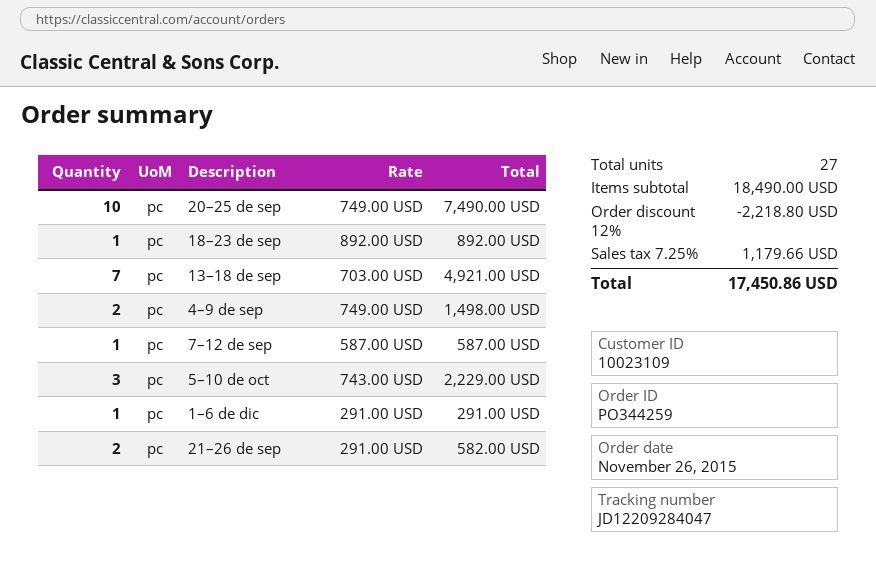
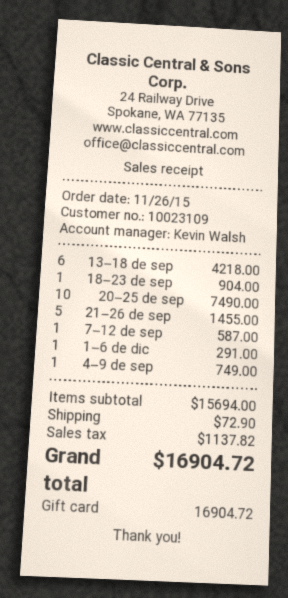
18–23 de sep: 1 for 892.00 -> 1 for 904.00
13–18 de sep: 7 for 4921.00 -> 6 for 4218.00
4–9 de sep: 2 for 1498.00 -> 1 for 749.00
5–10 de oct: 3 for 2229.00 -> none
21–26 de sep: 2 for 582.00 -> 5 for 1455.00
subtotal: 18490.00 -> 15694.00
discount: 12% = 2218.80 -> none
shipping: none -> 72.90
tax: 1179.66 -> 1137.82
total: 17450.86 -> 16904.72

